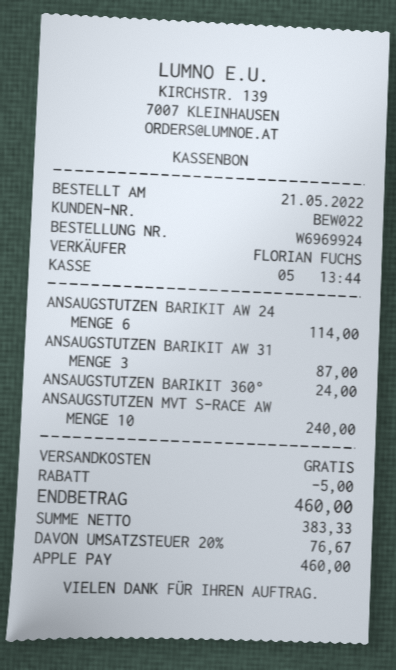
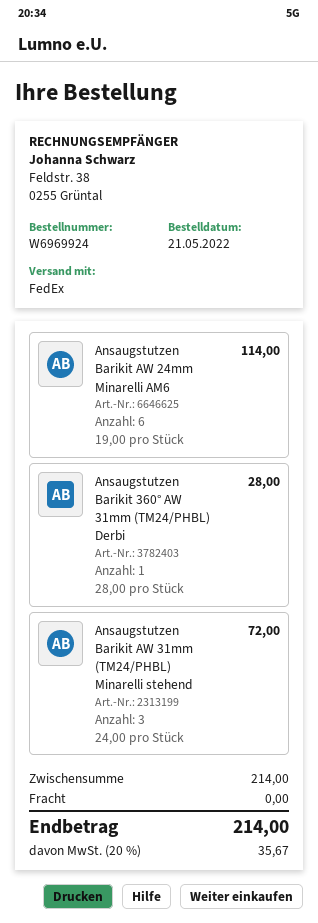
ANSAUGSTUTZEN BARIKIT AW 31: 3 for 87.00 -> 3 for 72.00
ANSAUGSTUTZEN BARIKIT 360°: 1 for 24.00 -> 1 for 28.00
ANSAUGSTUTZEN MVT S-RACE AW: 10 for 240.00 -> none
discount: 5.00 -> none
tax: 20% = 76.67 -> 20% = 35.67
total: 460.00 -> 214.00

